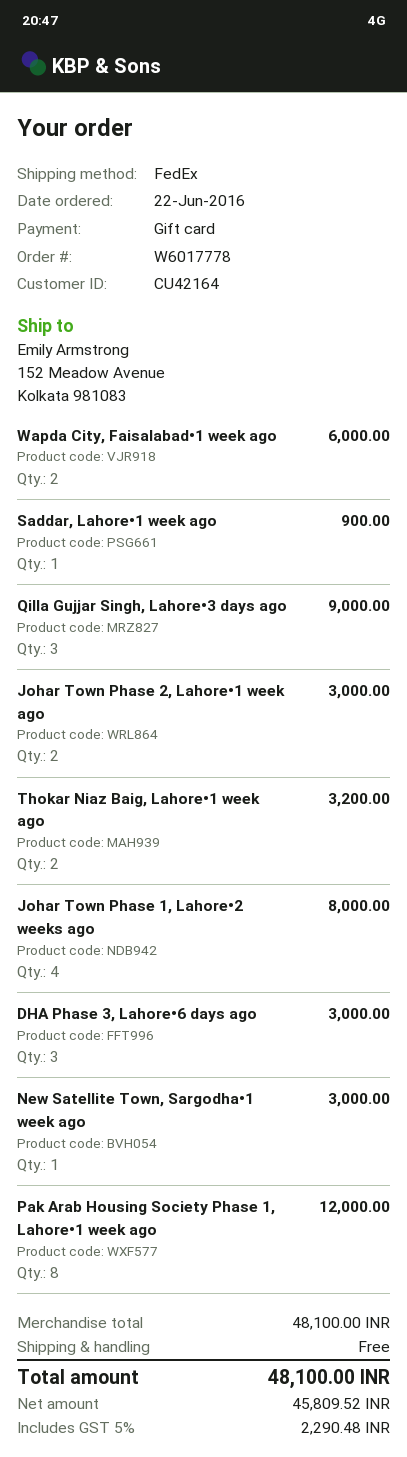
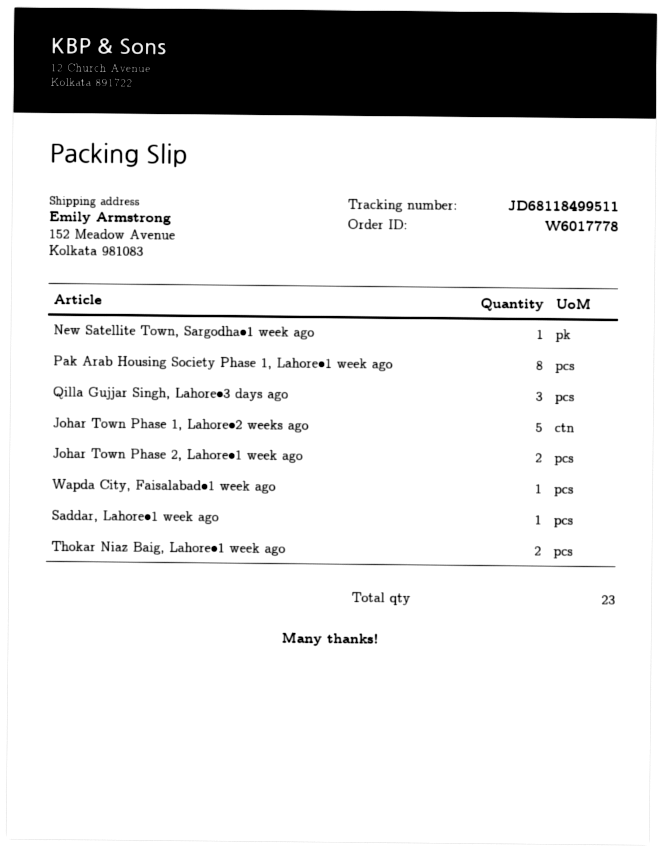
Wapda City, Faisalabad•1 week ago: 2 -> 1
Johar Town Phase 1, Lahore•2 weeks ago: 4 -> 5
DHA Phase 3, Lahore•6 days ago: 3 -> none

